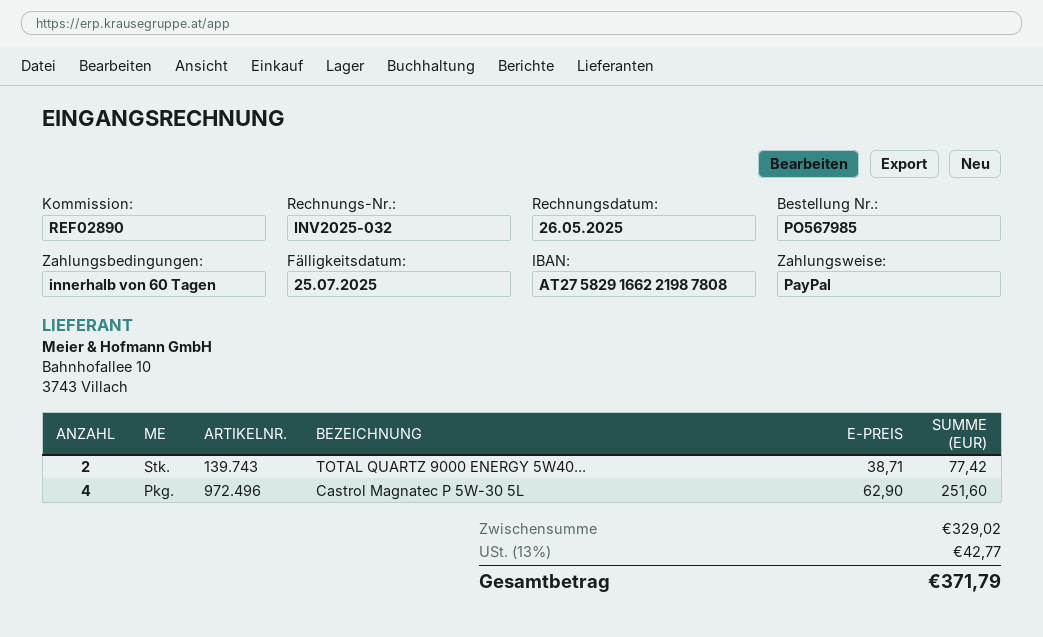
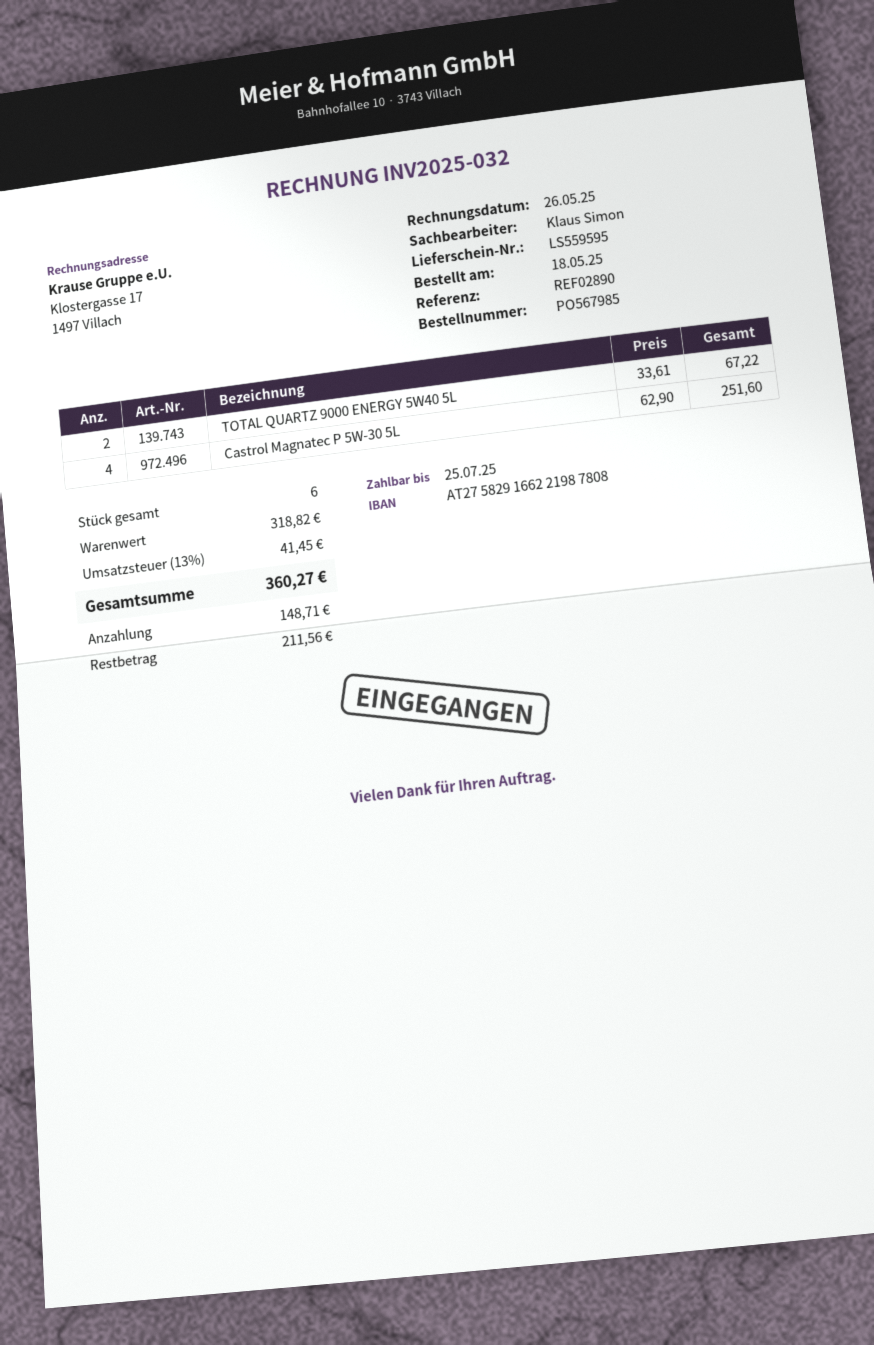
TOTAL QUARTZ 9000 ENERGY 5W40...: 2 x 38.71 = 77.42 -> 2 x 33.61 = 67.22
subtotal: 329.02 -> 318.82
tax: 13% = 42.77 -> 13% = 41.45
total: 371.79 -> 360.27

